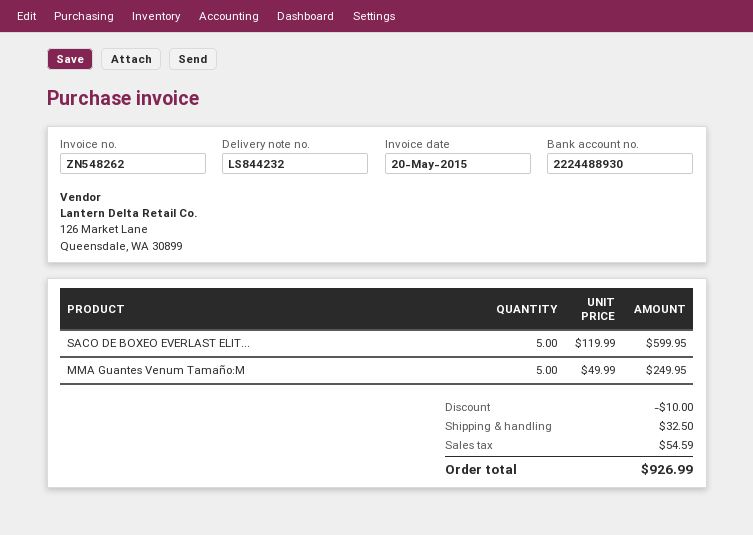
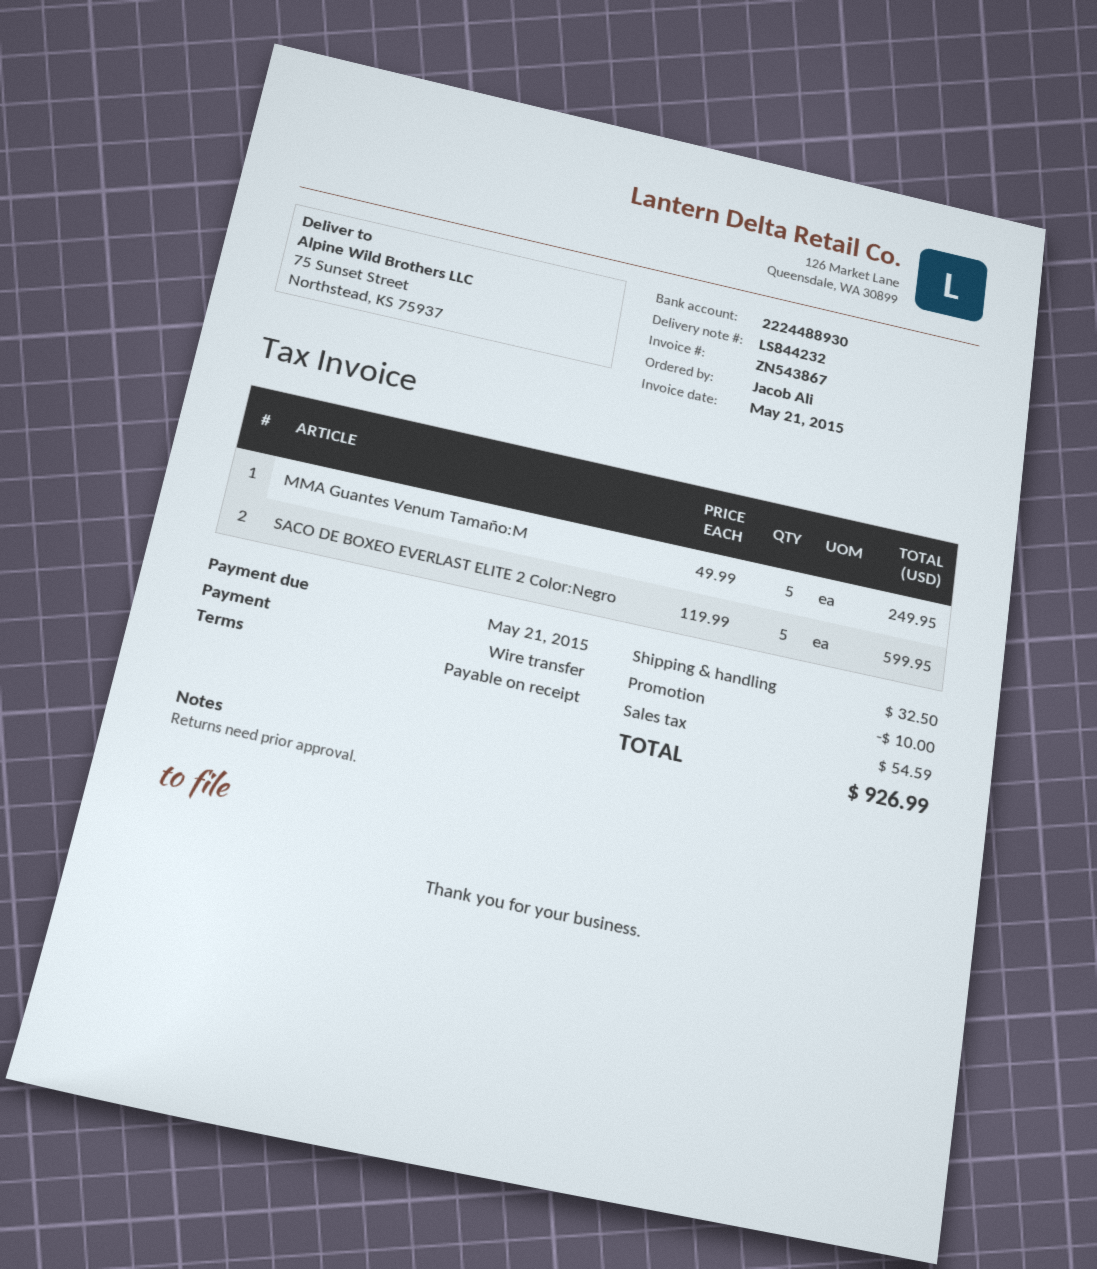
invoice number: ZN548262 -> ZN543867
invoice date: 2015-05-20 -> 2015-05-21

